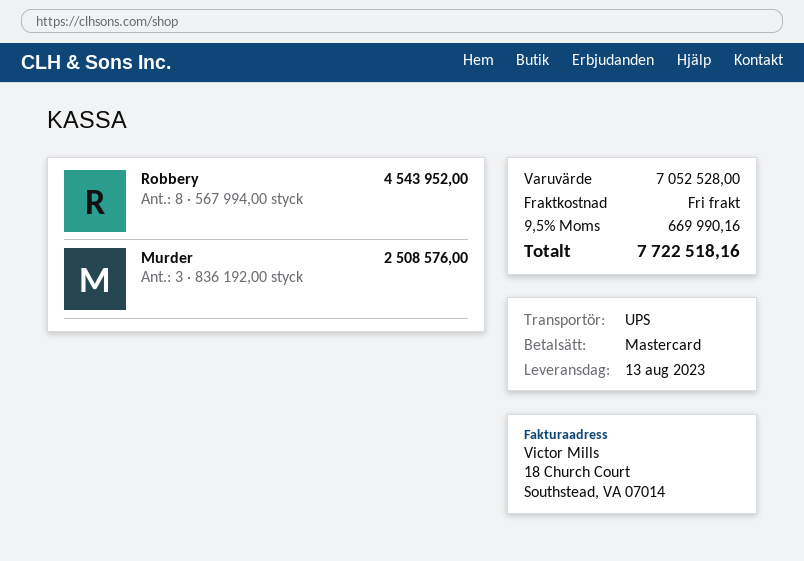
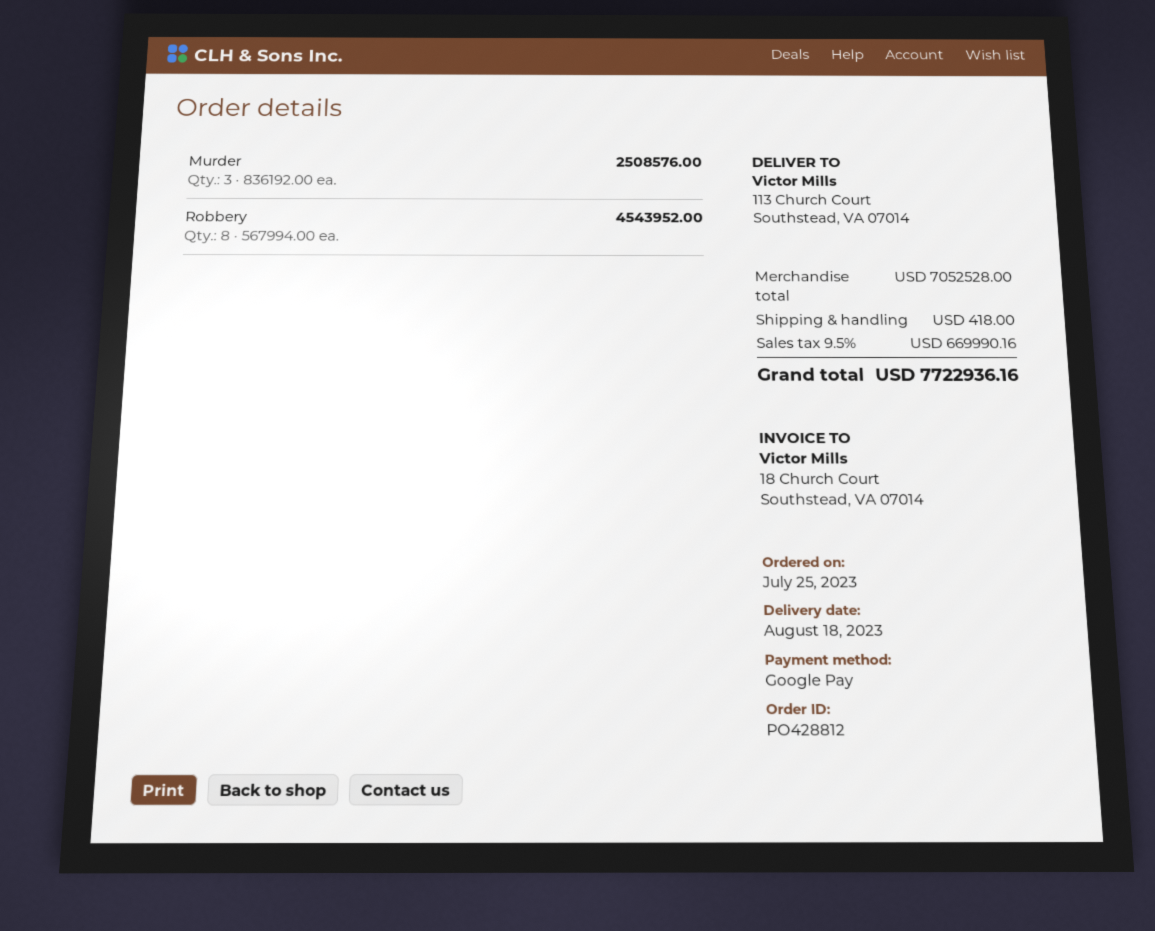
delivery date: 2023-08-13 -> 2023-08-18
payment method: Mastercard -> Google Pay
shipping: 0.00 -> 418.00
total: 7722518.16 -> 7722936.16

